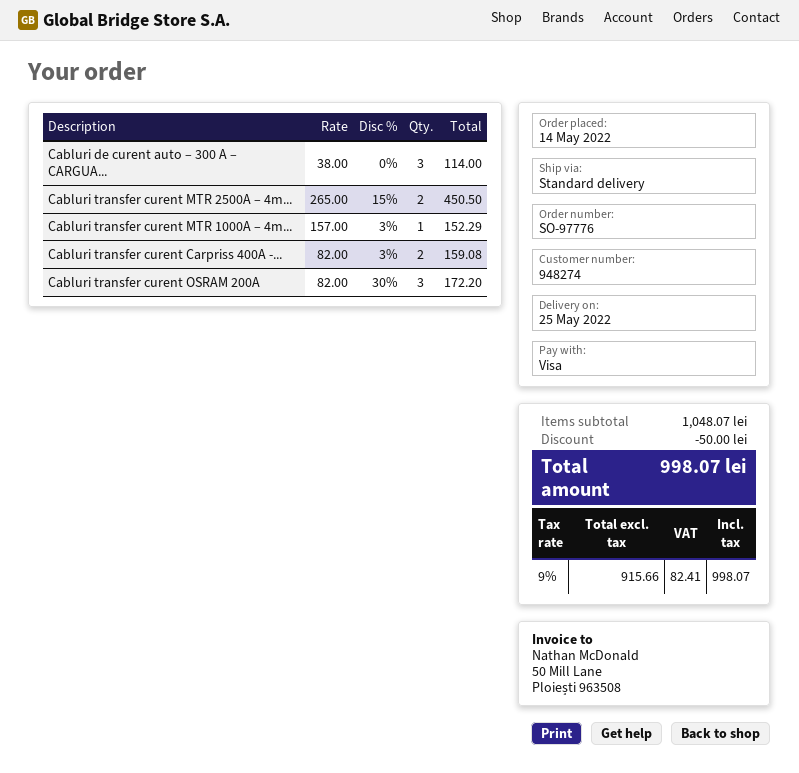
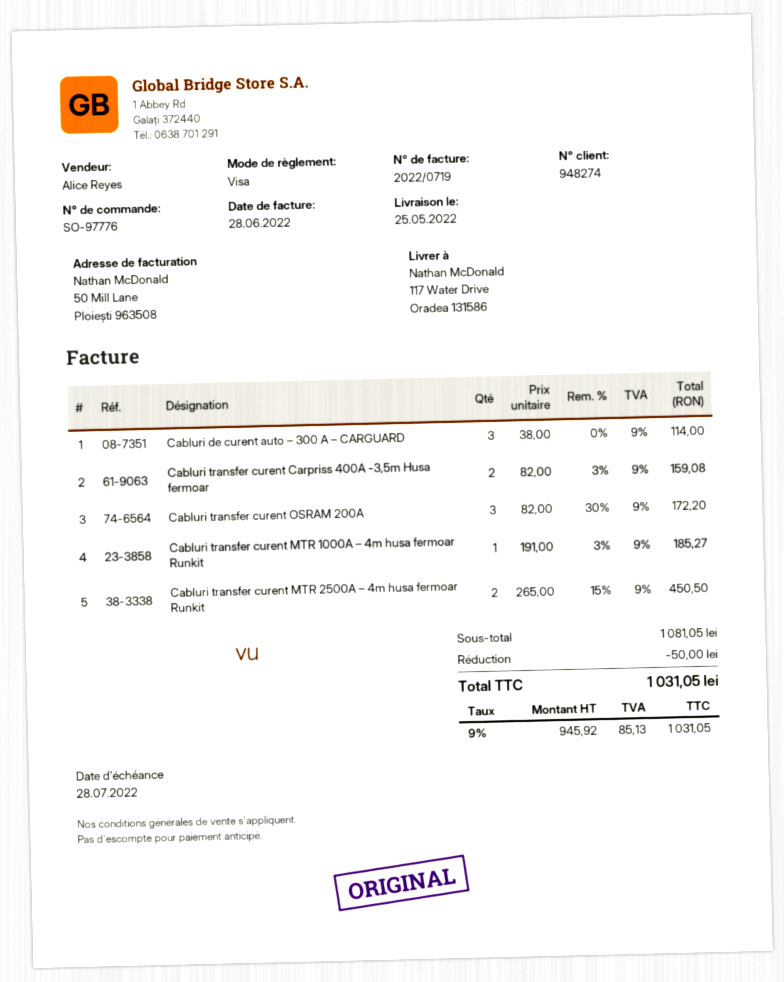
Cabluri transfer curent MTR 1000A – 4m...: 1 x 157.00 - 3% = 152.29 -> 1 x 191.00 - 3% = 185.27
subtotal: 1048.07 -> 1081.05
net: 915.66 -> 945.92
tax: 9% = 82.41 -> 9% = 85.13
total: 998.07 -> 1031.05

